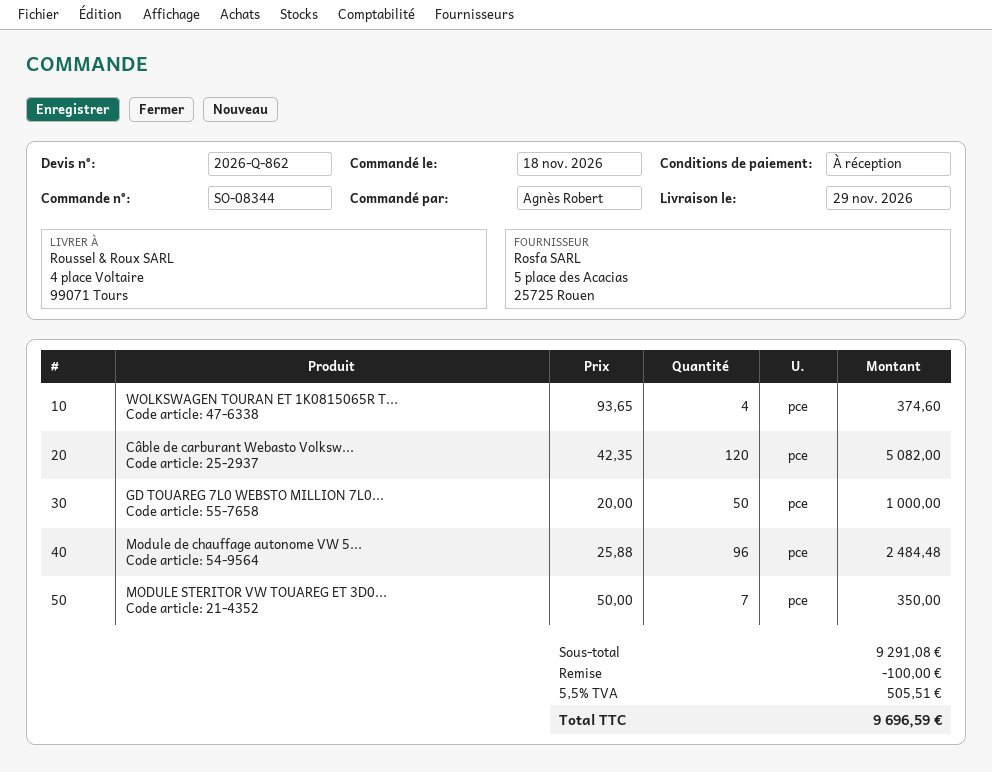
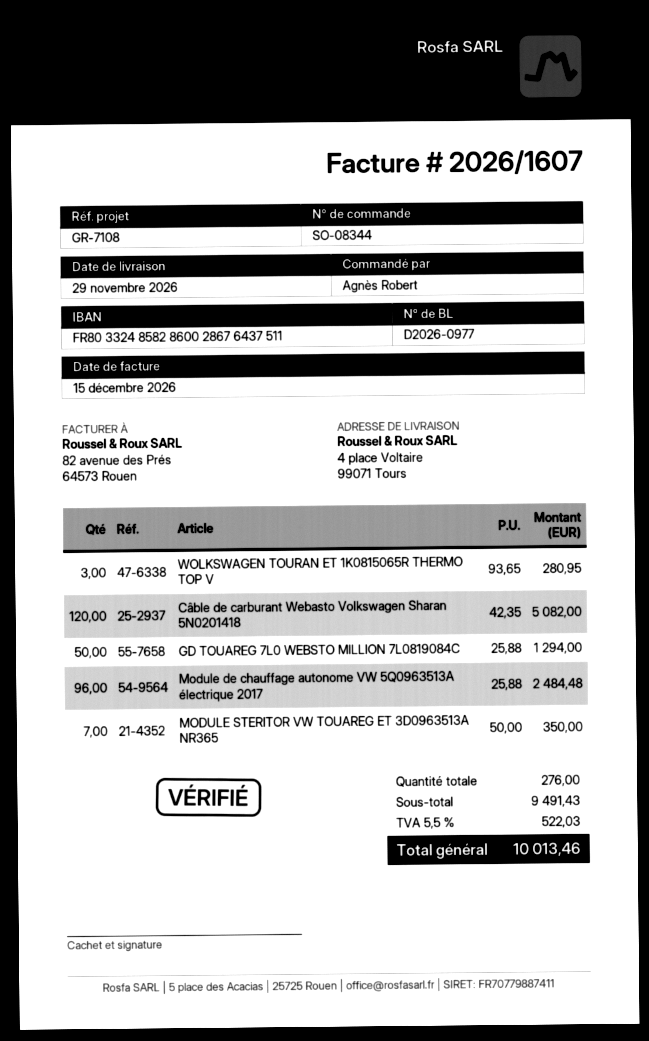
WOLKSWAGEN TOURAN ET 1K0815065R T...: 4 x 93.65 = 374.60 -> 3 x 93.65 = 280.95
GD TOUAREG 7L0 WEBSTO MILLION 7L0...: 50 x 20.00 = 1000.00 -> 50 x 25.88 = 1294.00
subtotal: 9291.08 -> 9491.43
discount: 100.00 -> none
tax: 5.5% = 505.51 -> 5.5% = 522.03
total: 9696.59 -> 10013.46

